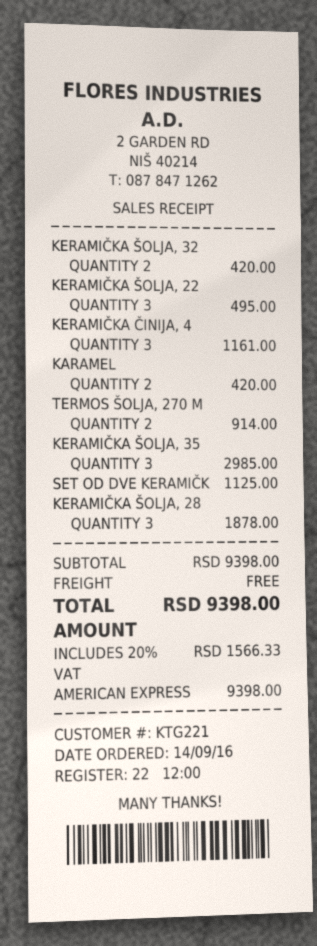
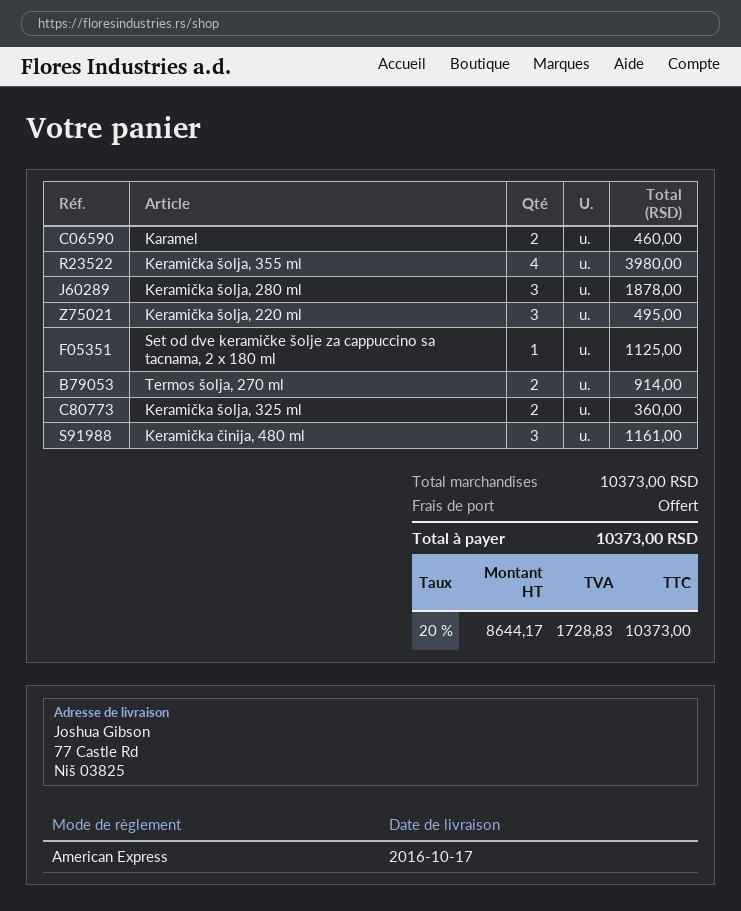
KERAMIČKA ŠOLJA, 32: 2 for 420.00 -> 2 for 360.00
KARAMEL: 2 for 420.00 -> 2 for 460.00
KERAMIČKA ŠOLJA, 35: 3 for 2985.00 -> 4 for 3980.00
subtotal: 9398.00 -> 10373.00
tax: 20% = 1566.33 -> 20% = 1728.83
total: 9398.00 -> 10373.00

